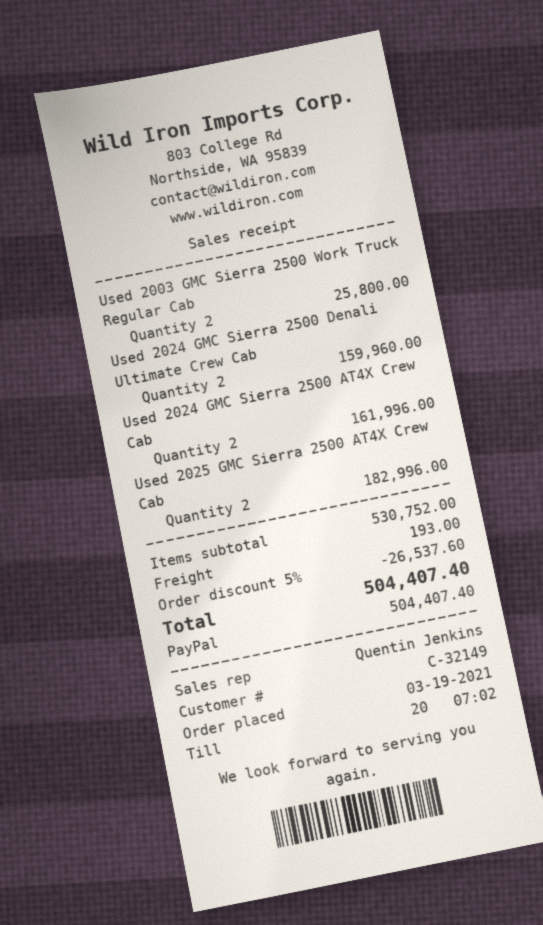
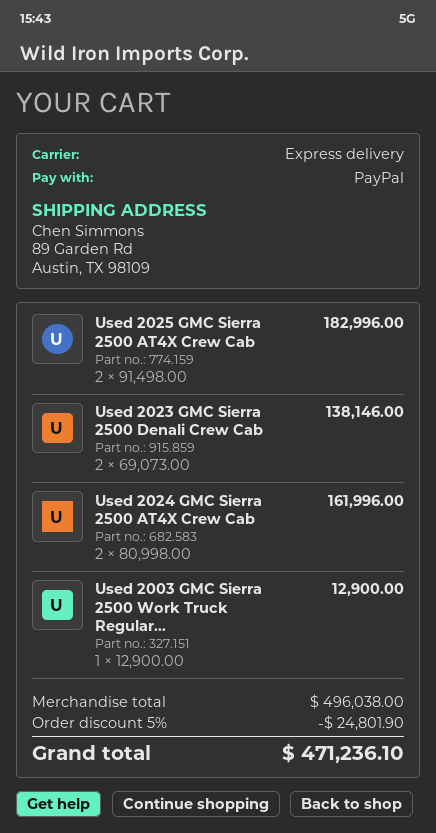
Used 2003 GMC Sierra 2500 Work Truck Regular Cab: 2 for 25800.00 -> 1 for 12900.00
Used 2024 GMC Sierra 2500 Denali Ultimate Crew Cab: 2 for 159960.00 -> none
Used 2023 GMC Sierra 2500 Denali Crew Cab: none -> 2 for 138146.00
subtotal: 530752.00 -> 496038.00
discount: 5% = 26537.60 -> 5% = 24801.90
shipping: 193.00 -> none
total: 504407.40 -> 471236.10

